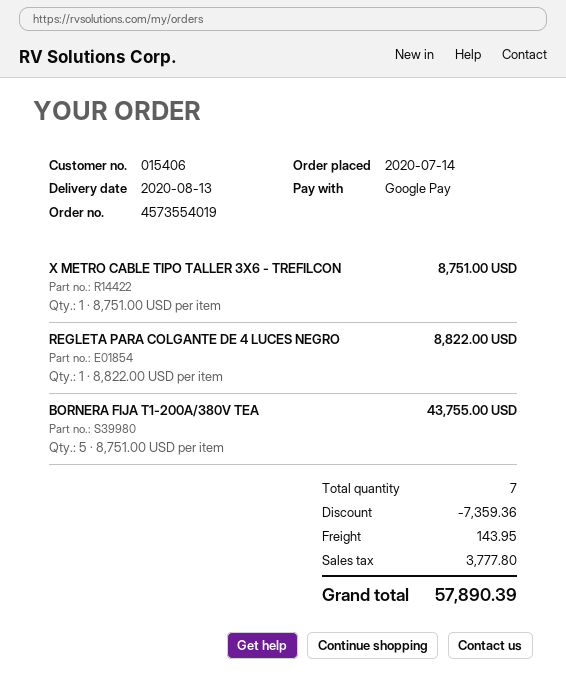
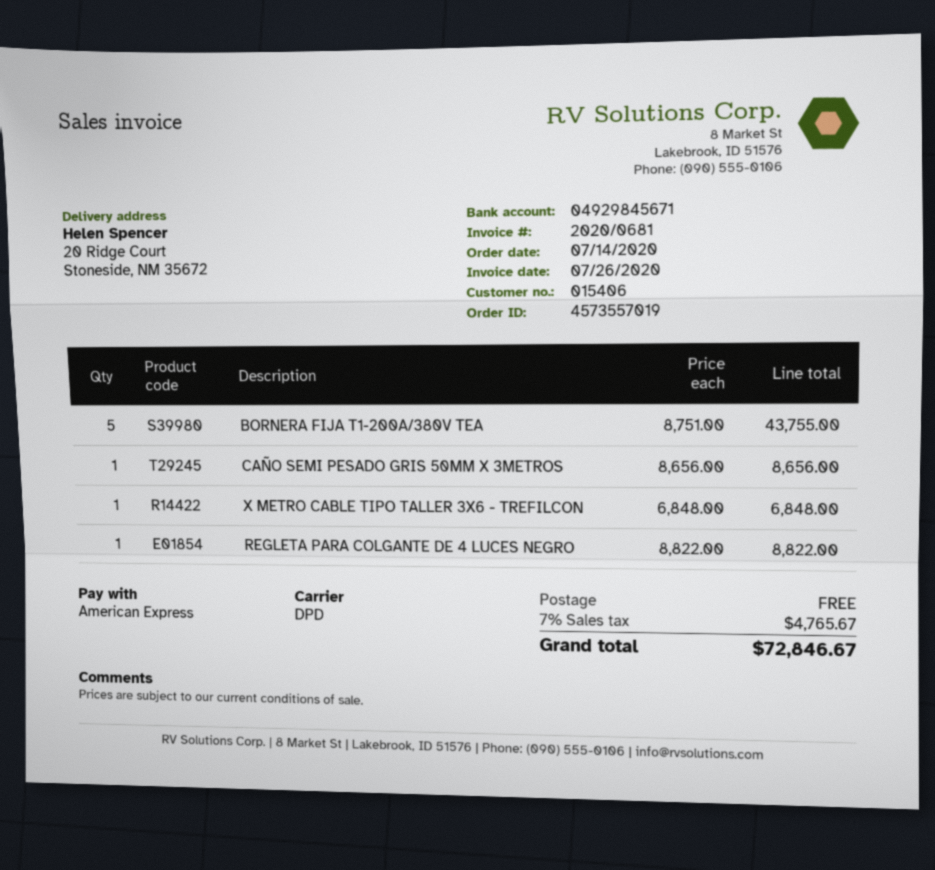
order number: 4573554019 -> 4573557019
payment method: Google Pay -> American Express
X METRO CABLE TIPO TALLER 3X6 - TREFILCON: 1 x 8751.00 = 8751.00 -> 1 x 6848.00 = 6848.00
CAÑO SEMI PESADO GRIS 50MM X 3METROS: none -> 1 x 8656.00 = 8656.00
discount: 7359.36 -> none
shipping: 143.95 -> 0.00
tax: 3777.80 -> 4765.67
total: 57890.39 -> 72846.67

